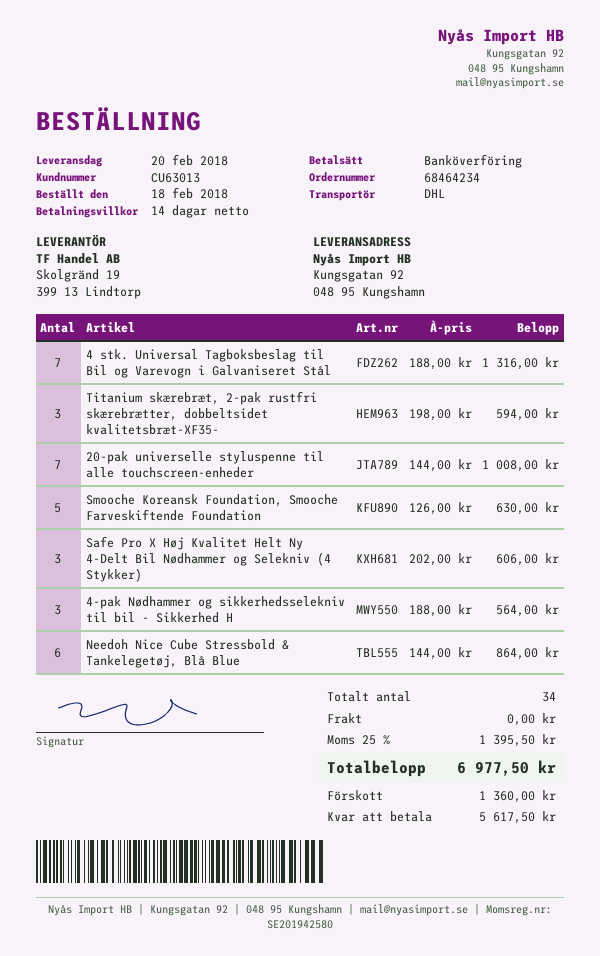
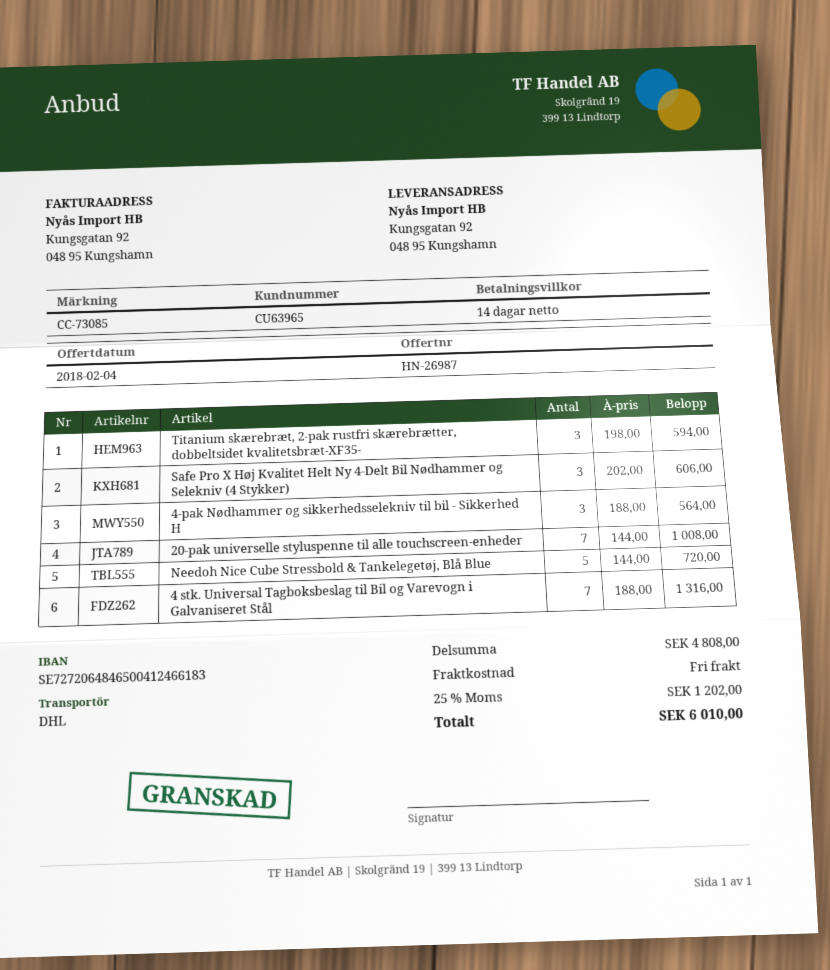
customer number: CU63013 -> CU63965
Smooche Koreansk Foundation, Smooche Farveskiftende Foundation: 5 x 126.00 = 630.00 -> none
Needoh Nice Cube Stressbold & Tankelegetøj, Blå Blue: 6 x 144.00 = 864.00 -> 5 x 144.00 = 720.00
tax: 25% = 1395.50 -> 25% = 1202.00
total: 6977.50 -> 6010.00

